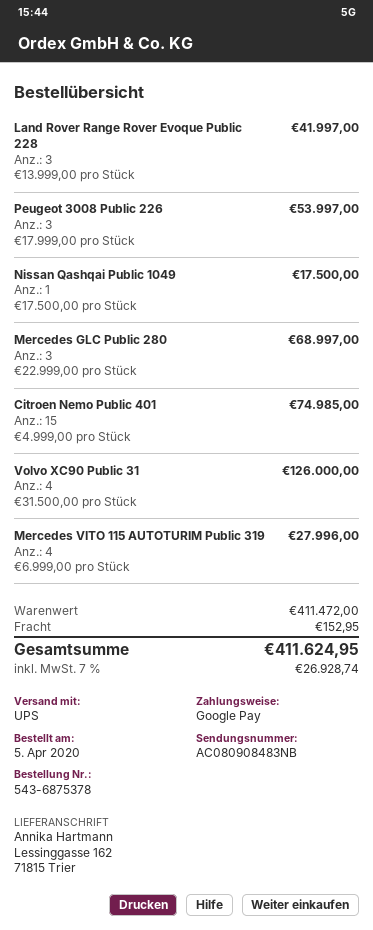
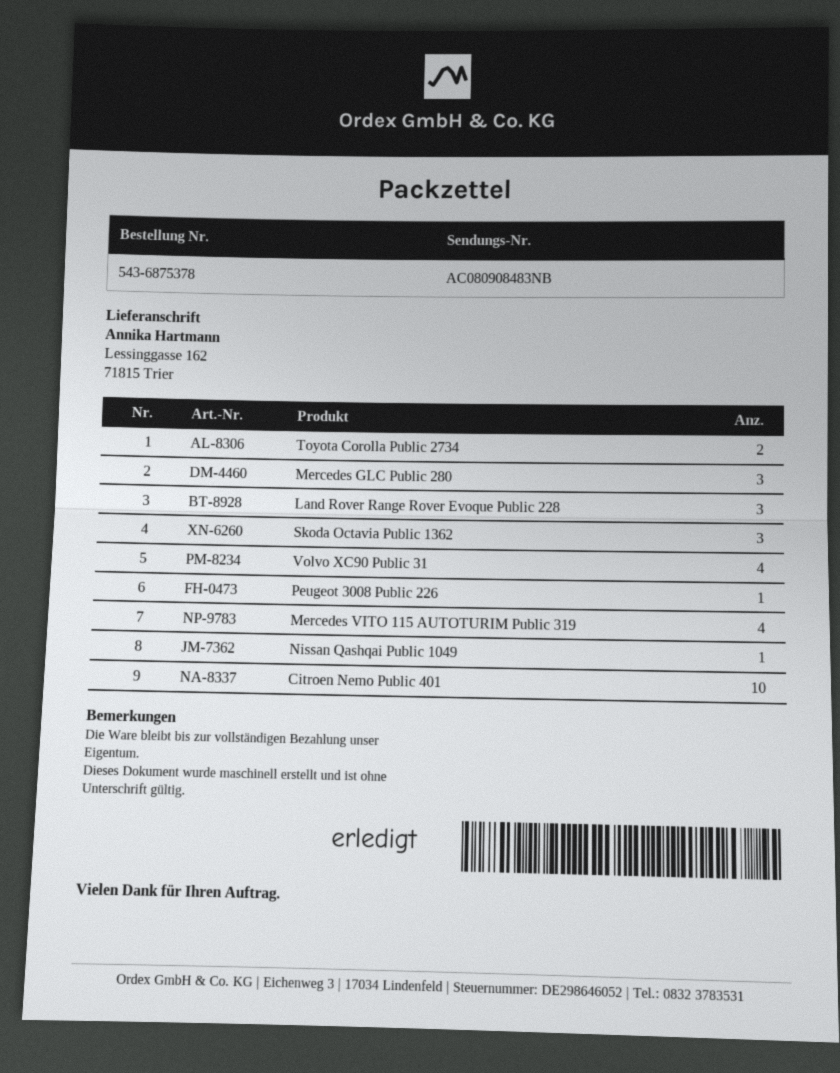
Peugeot 3008 Public 226: 3 -> 1
Citroen Nemo Public 401: 15 -> 10
Toyota Corolla Public 2734: none -> 2
Skoda Octavia Public 1362: none -> 3

